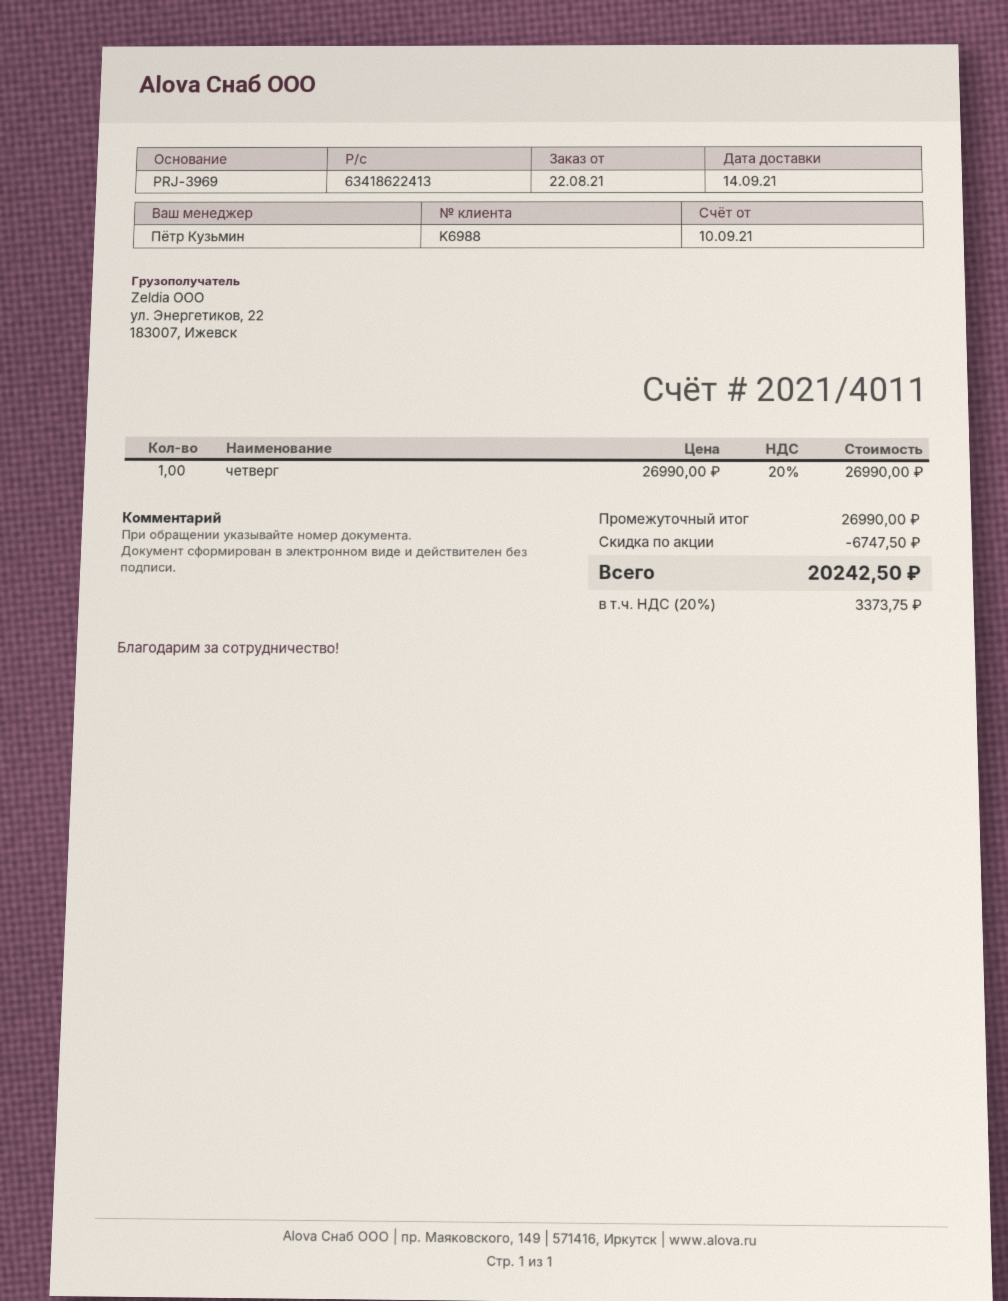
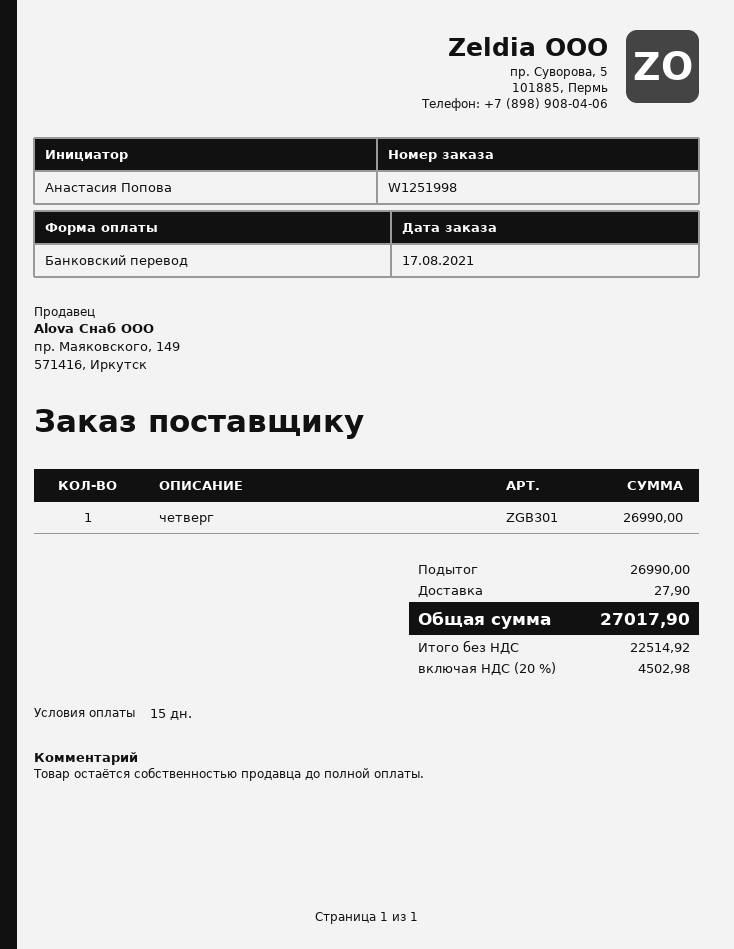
order date: 2021-08-22 -> 2021-08-17
discount: 6747.50 -> none
shipping: none -> 27.90
tax: 20% = 3373.75 -> 20% = 4502.98
total: 20242.50 -> 27017.90

